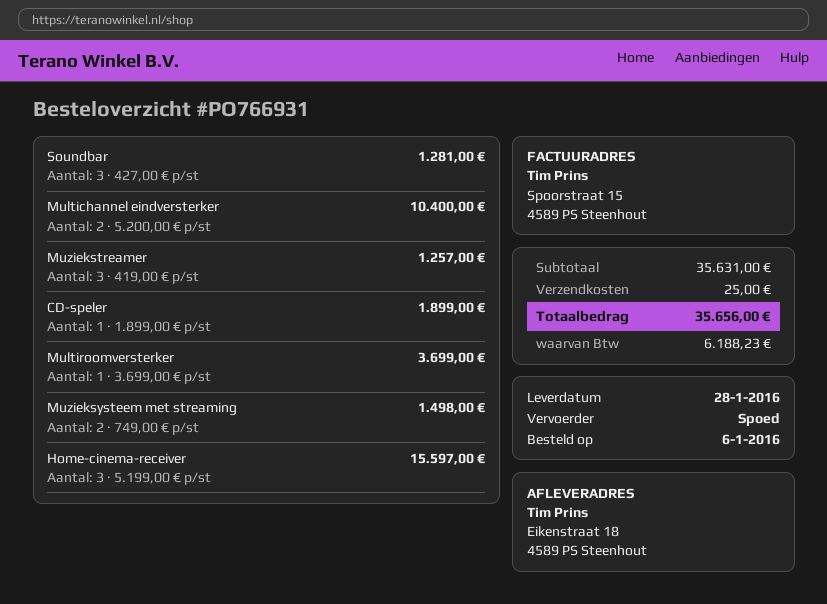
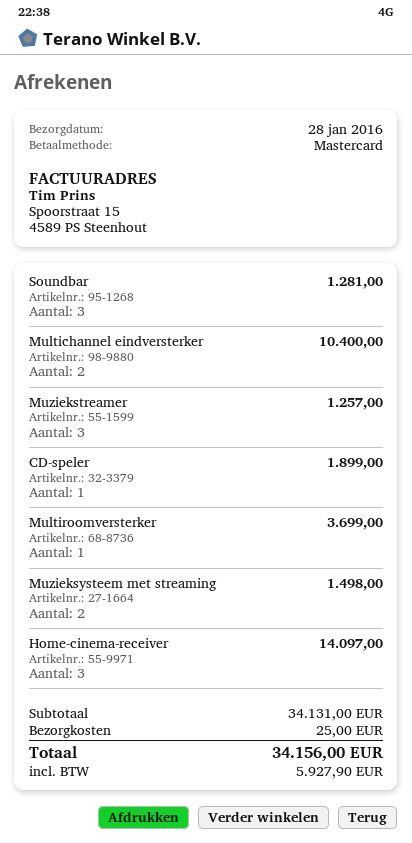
Home-cinema-receiver: 3 for 15597.00 -> 3 for 14097.00
subtotal: 35631.00 -> 34131.00
tax: 6188.23 -> 5927.90
total: 35656.00 -> 34156.00

